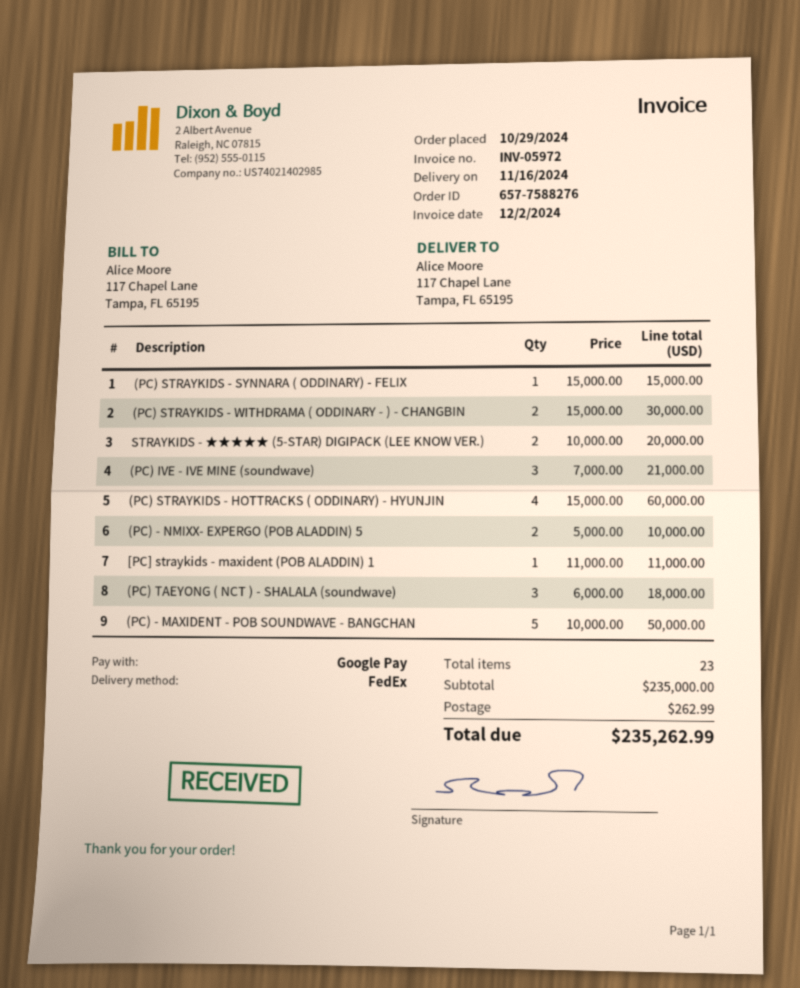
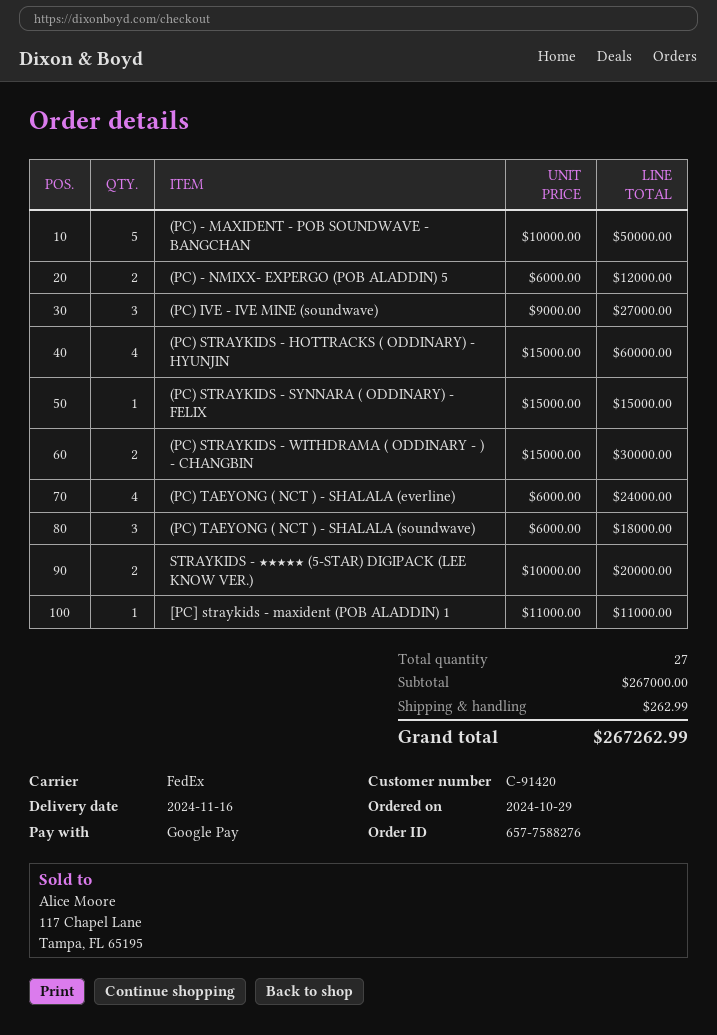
(PC) IVE - IVE MINE (soundwave): 3 x 7000.00 = 21000.00 -> 3 x 9000.00 = 27000.00
(PC) - NMIXX- EXPERGO (POB ALADDIN) 5: 2 x 5000.00 = 10000.00 -> 2 x 6000.00 = 12000.00
(PC) TAEYONG ( NCT ) - SHALALA (everline): none -> 4 x 6000.00 = 24000.00
total quantity: 23 -> 27
subtotal: 235000.00 -> 267000.00
total: 235262.99 -> 267262.99

